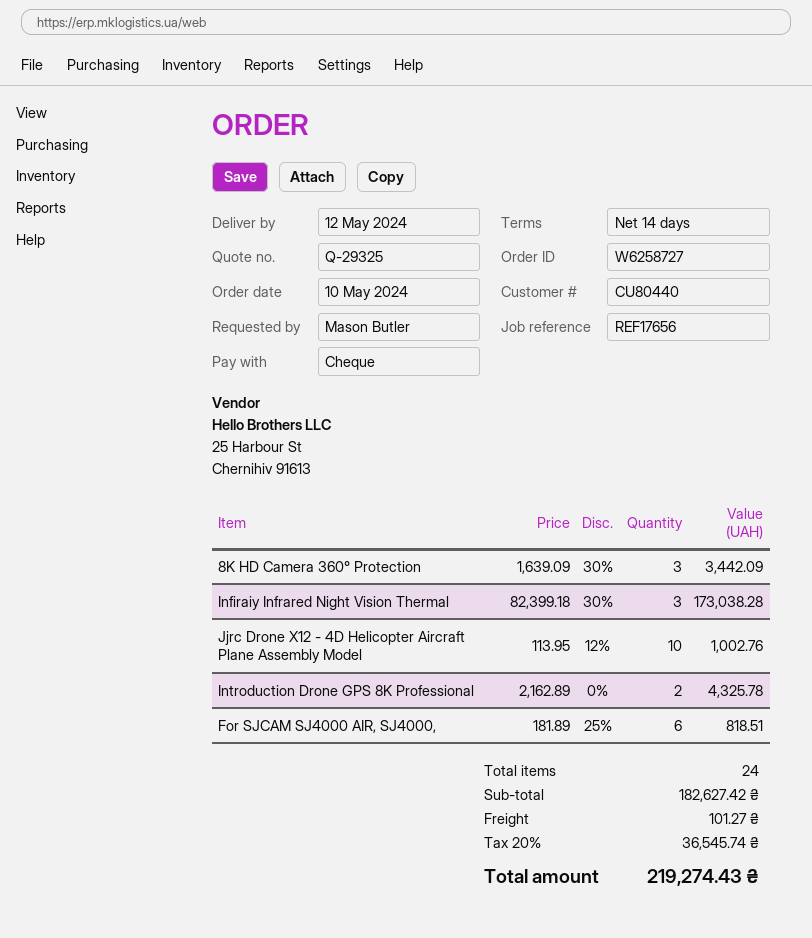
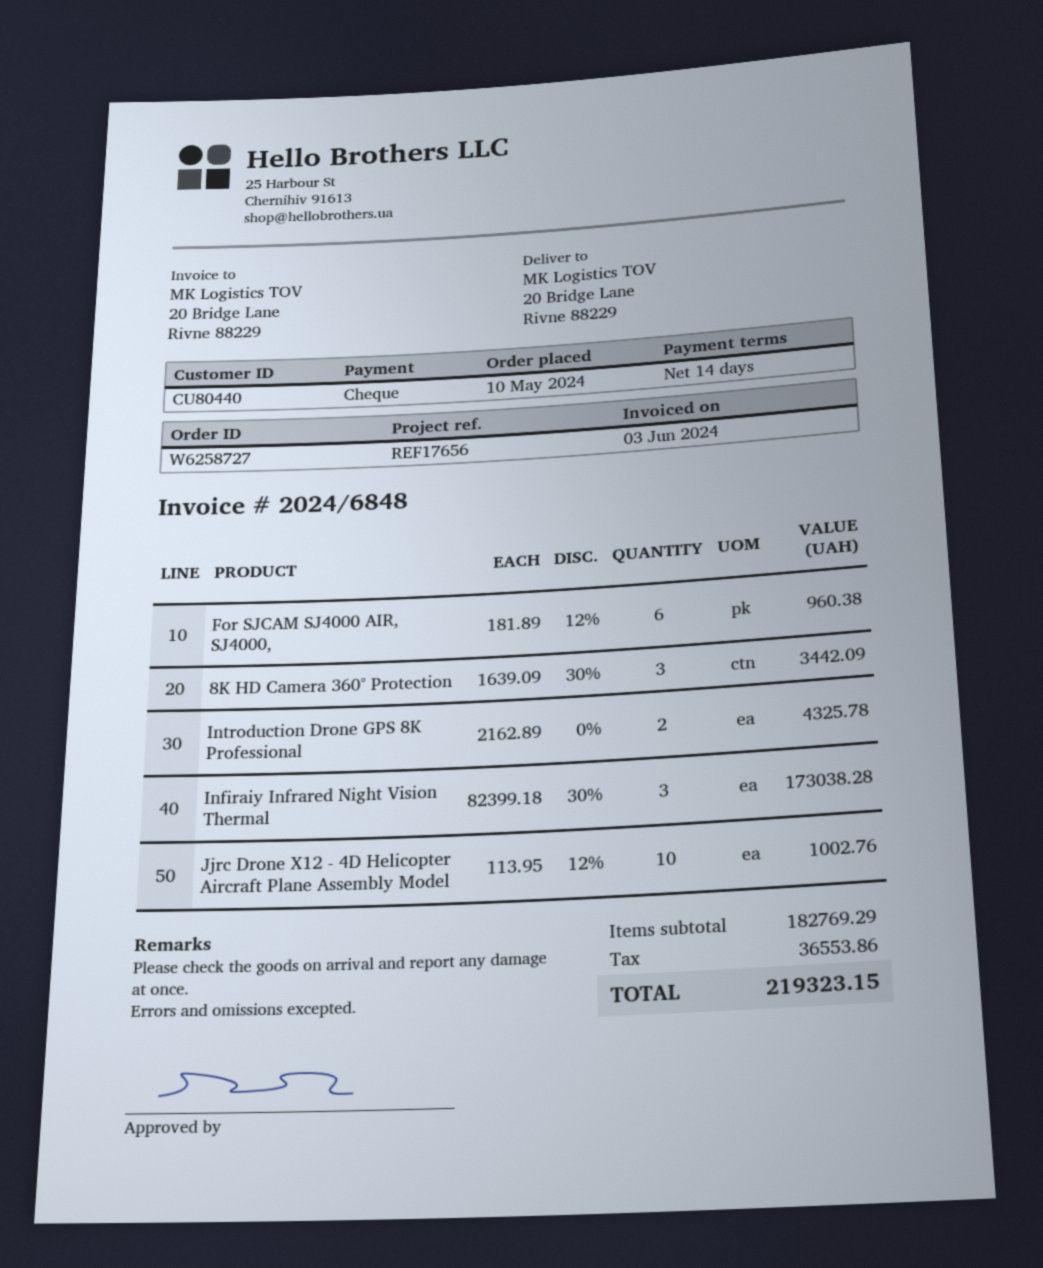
For SJCAM SJ4000 AIR, SJ4000,: 6 x 181.89 - 25% = 818.51 -> 6 x 181.89 - 12% = 960.38
subtotal: 182627.42 -> 182769.29
shipping: 101.27 -> none
tax: 36545.74 -> 36553.86
total: 219274.43 -> 219323.15

